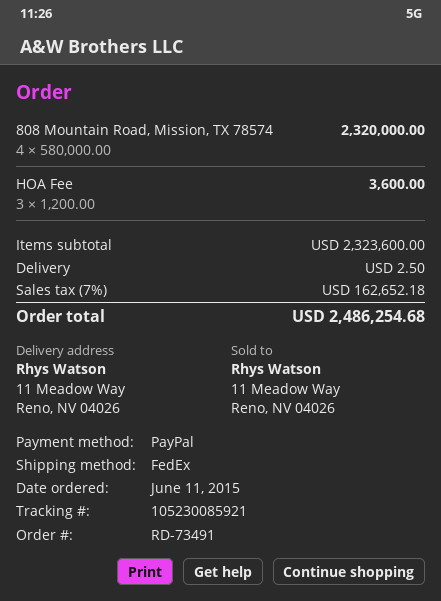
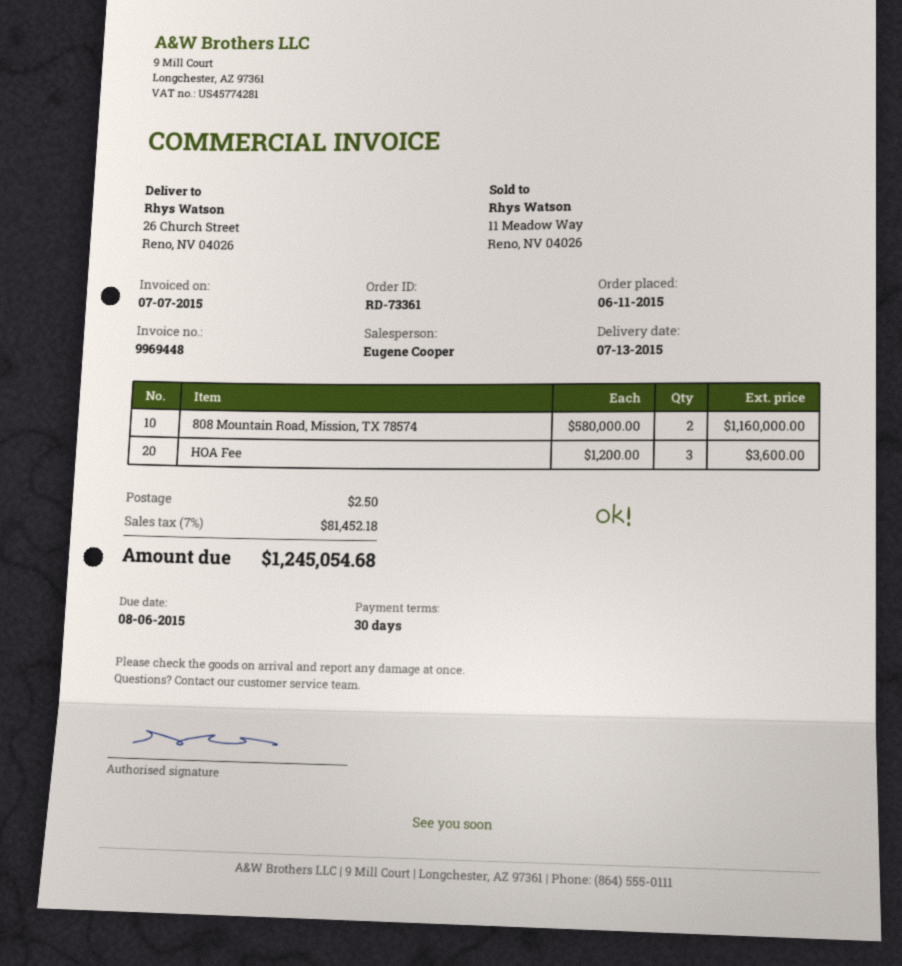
order number: RD-73491 -> RD-73361
ship to: 11 Meadow Way, Reno, NV 04026 -> 26 Church Street, Reno, NV 04026
808 Mountain Road, Mission, TX 78574: 4 x 580000.00 = 2320000.00 -> 2 x 580000.00 = 1160000.00
tax: 7% = 162652.18 -> 7% = 81452.18
total: 2486254.68 -> 1245054.68

